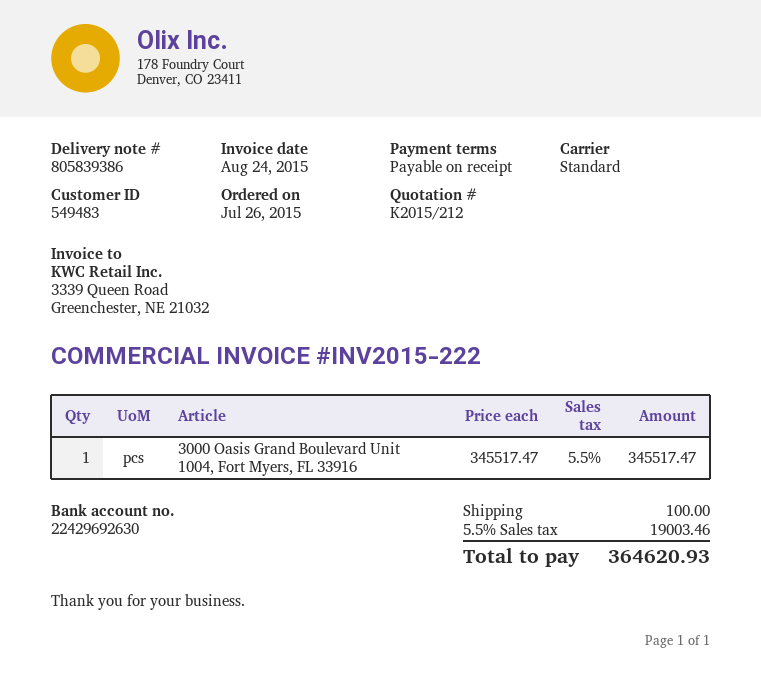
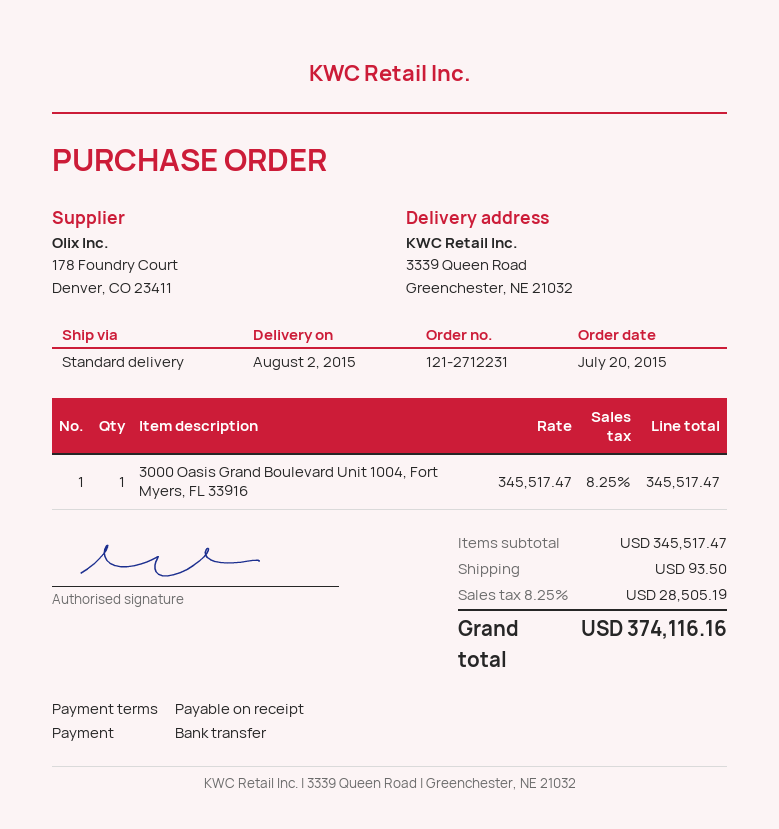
order date: 2015-07-26 -> 2015-07-20
shipping: 100.00 -> 93.50
tax: 5.5% = 19003.46 -> 8.25% = 28505.19
total: 364620.93 -> 374116.16

